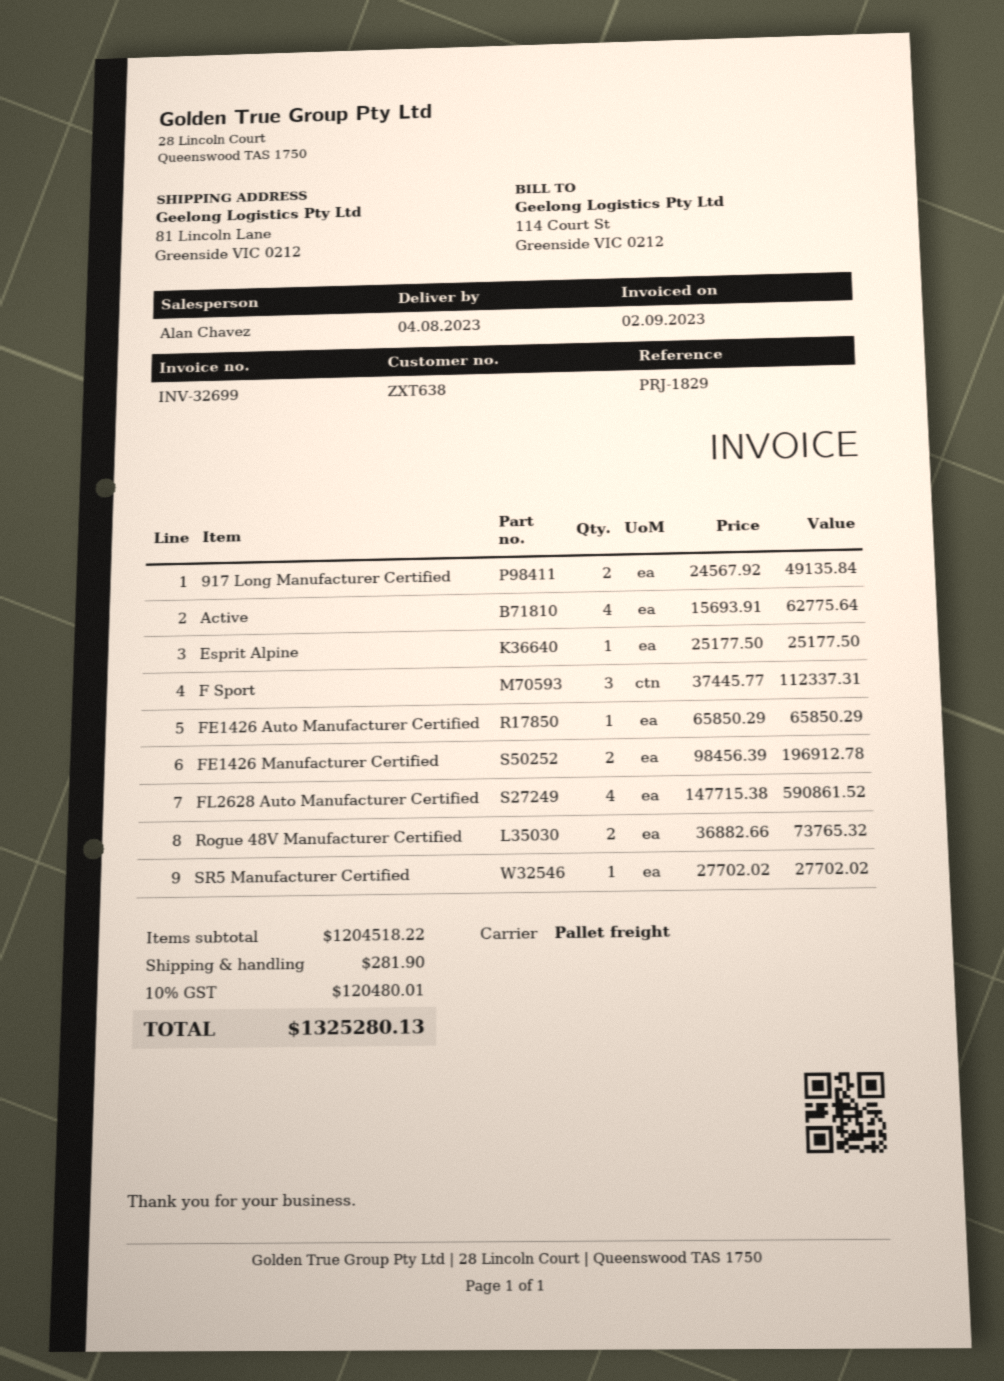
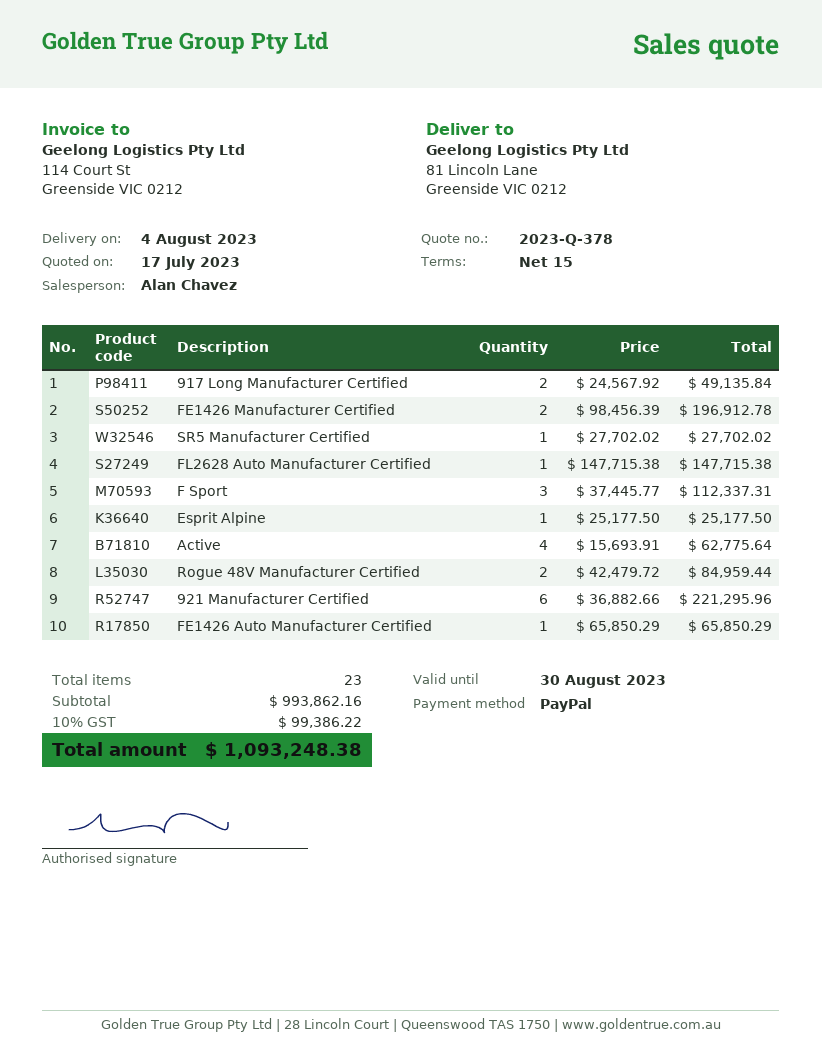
FL2628 Auto Manufacturer Certified: 4 x 147715.38 = 590861.52 -> 1 x 147715.38 = 147715.38
Rogue 48V Manufacturer Certified: 2 x 36882.66 = 73765.32 -> 2 x 42479.72 = 84959.44
921 Manufacturer Certified: none -> 6 x 36882.66 = 221295.96
subtotal: 1204518.22 -> 993862.16
shipping: 281.90 -> none
tax: 10% = 120480.01 -> 10% = 99386.22
total: 1325280.13 -> 1093248.38

